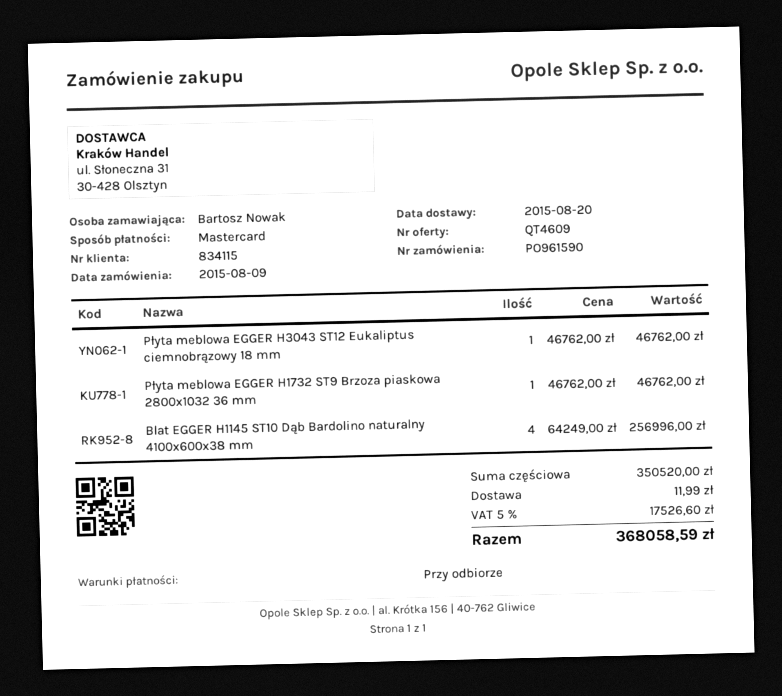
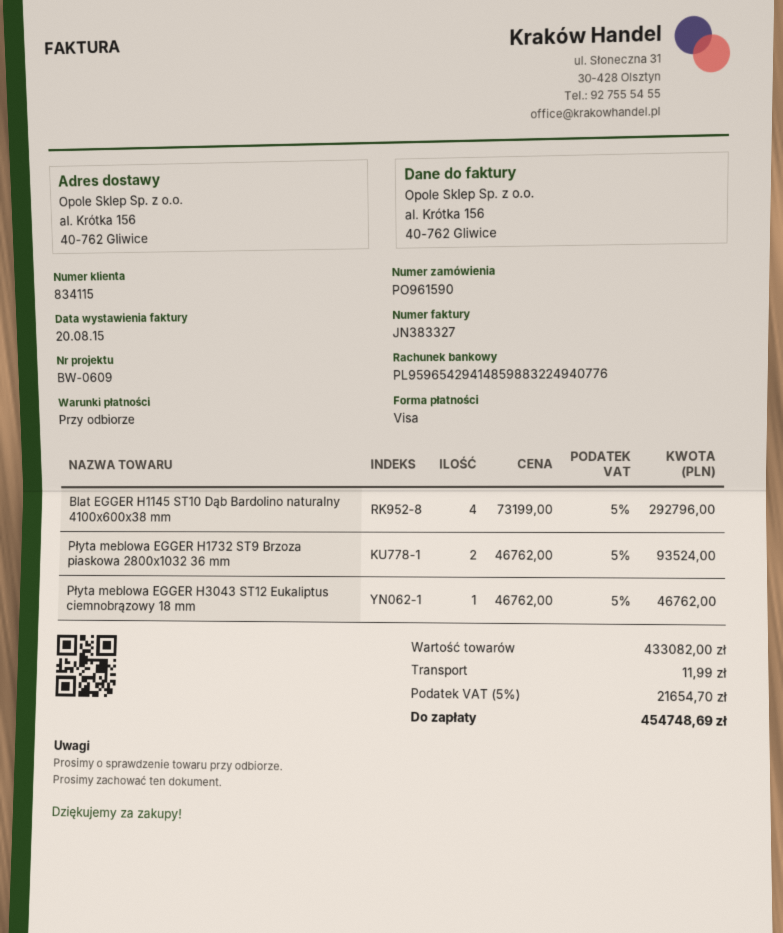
payment method: Mastercard -> Visa
Płyta meblowa EGGER H1732 ST9 Brzoza piaskowa 2800x1032 36 mm: 1 x 46762.00 = 46762.00 -> 2 x 46762.00 = 93524.00
Blat EGGER H1145 ST10 Dąb Bardolino naturalny 4100x600x38 mm: 4 x 64249.00 = 256996.00 -> 4 x 73199.00 = 292796.00
subtotal: 350520.00 -> 433082.00
tax: 5% = 17526.60 -> 5% = 21654.70
total: 368058.59 -> 454748.69

